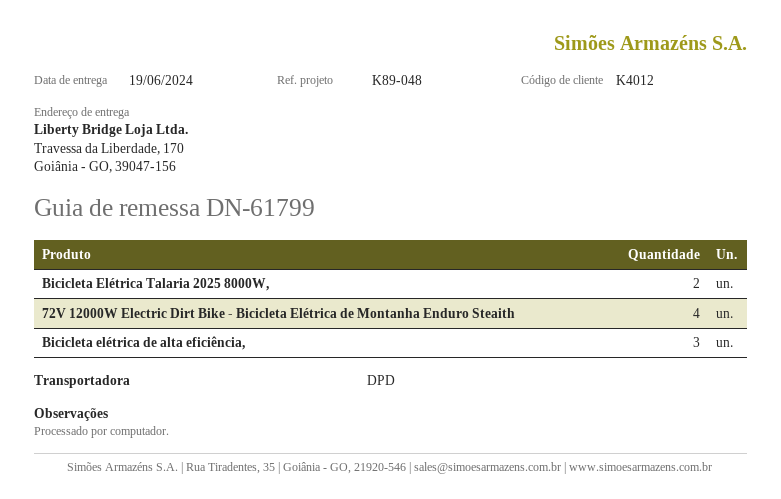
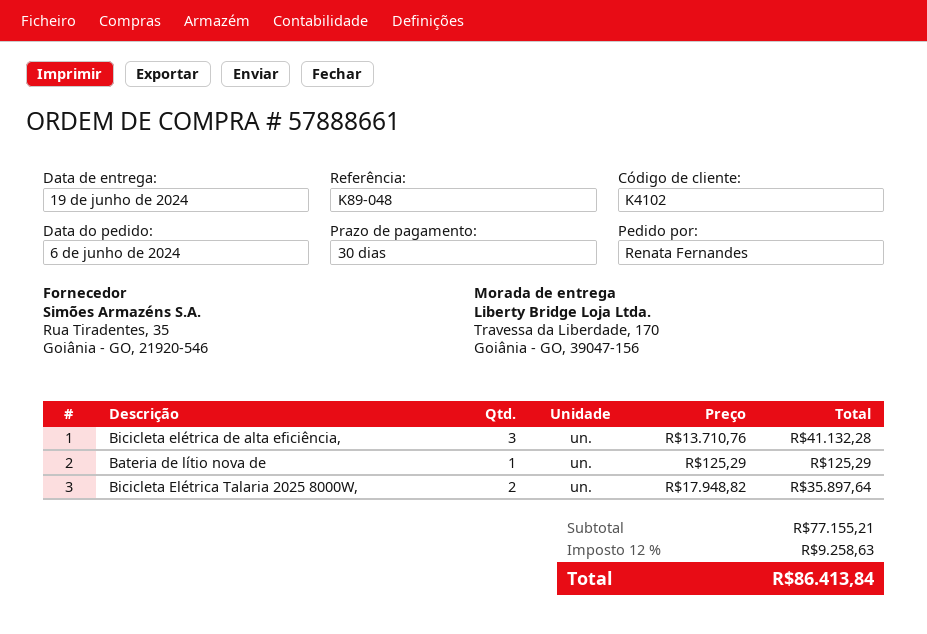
customer number: K4012 -> K4102
72V 12000W Electric Dirt Bike - Bicicleta Elétrica de Montanha Enduro Steaith: 4 -> none
Bateria de lítio nova de: none -> 1

